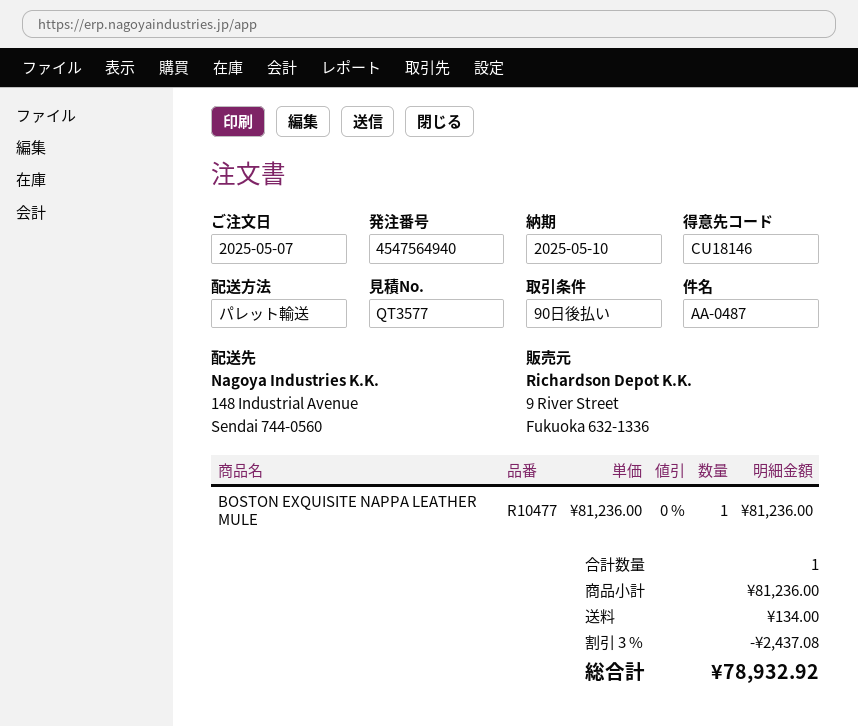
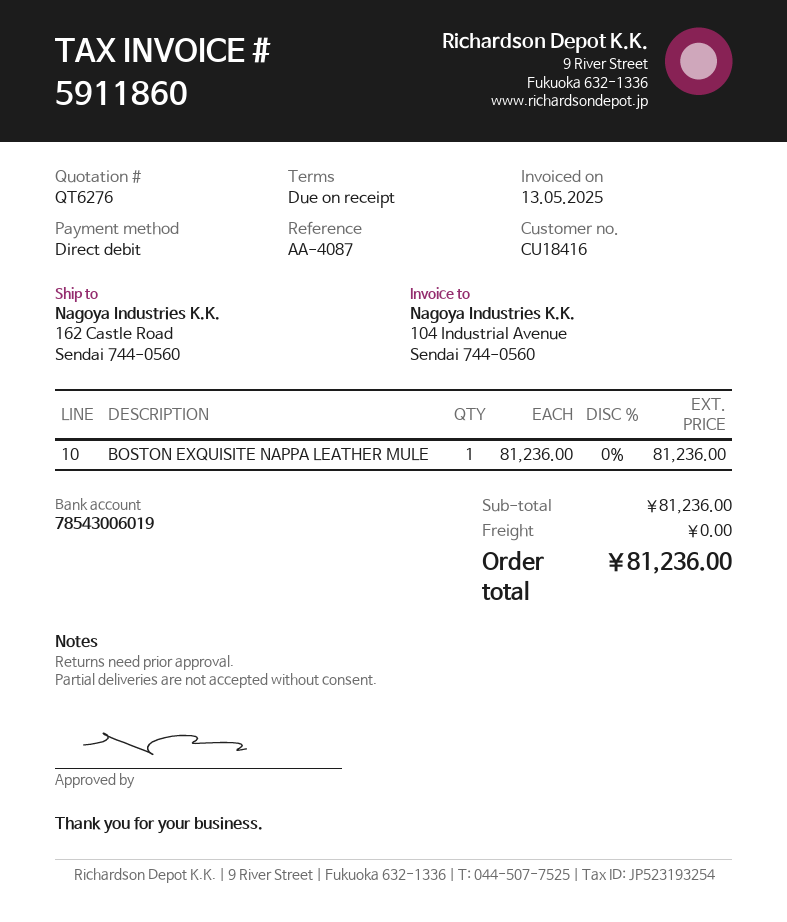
quote number: QT3577 -> QT6276
payment terms: 90 days -> on receipt
customer number: CU18146 -> CU18416
reference: AA-0487 -> AA-4087
ship to: 148 Industrial Avenue, Sendai 744-0560 -> 162 Castle Road, Sendai 744-0560
discount: 3% = 2437.08 -> none
shipping: 134.00 -> 0.00
total: 78932.92 -> 81236.00

